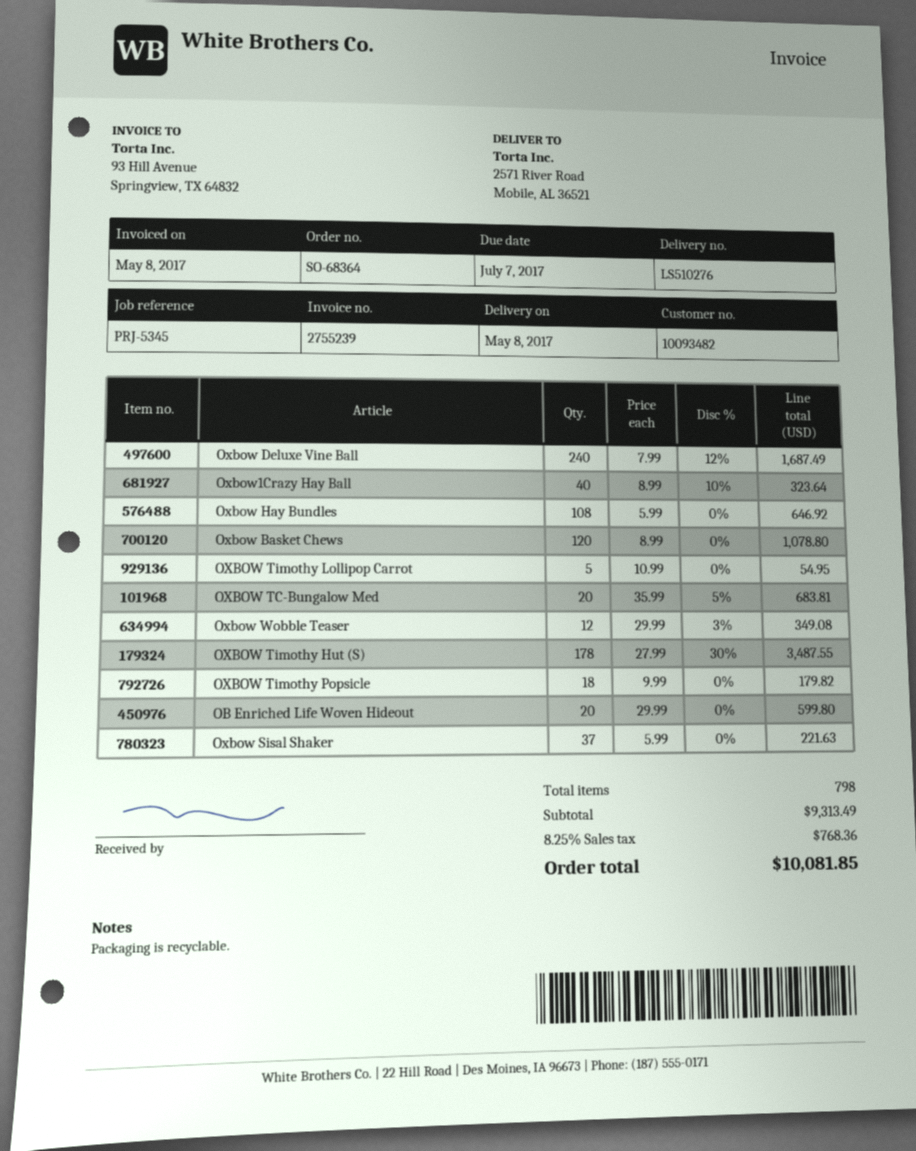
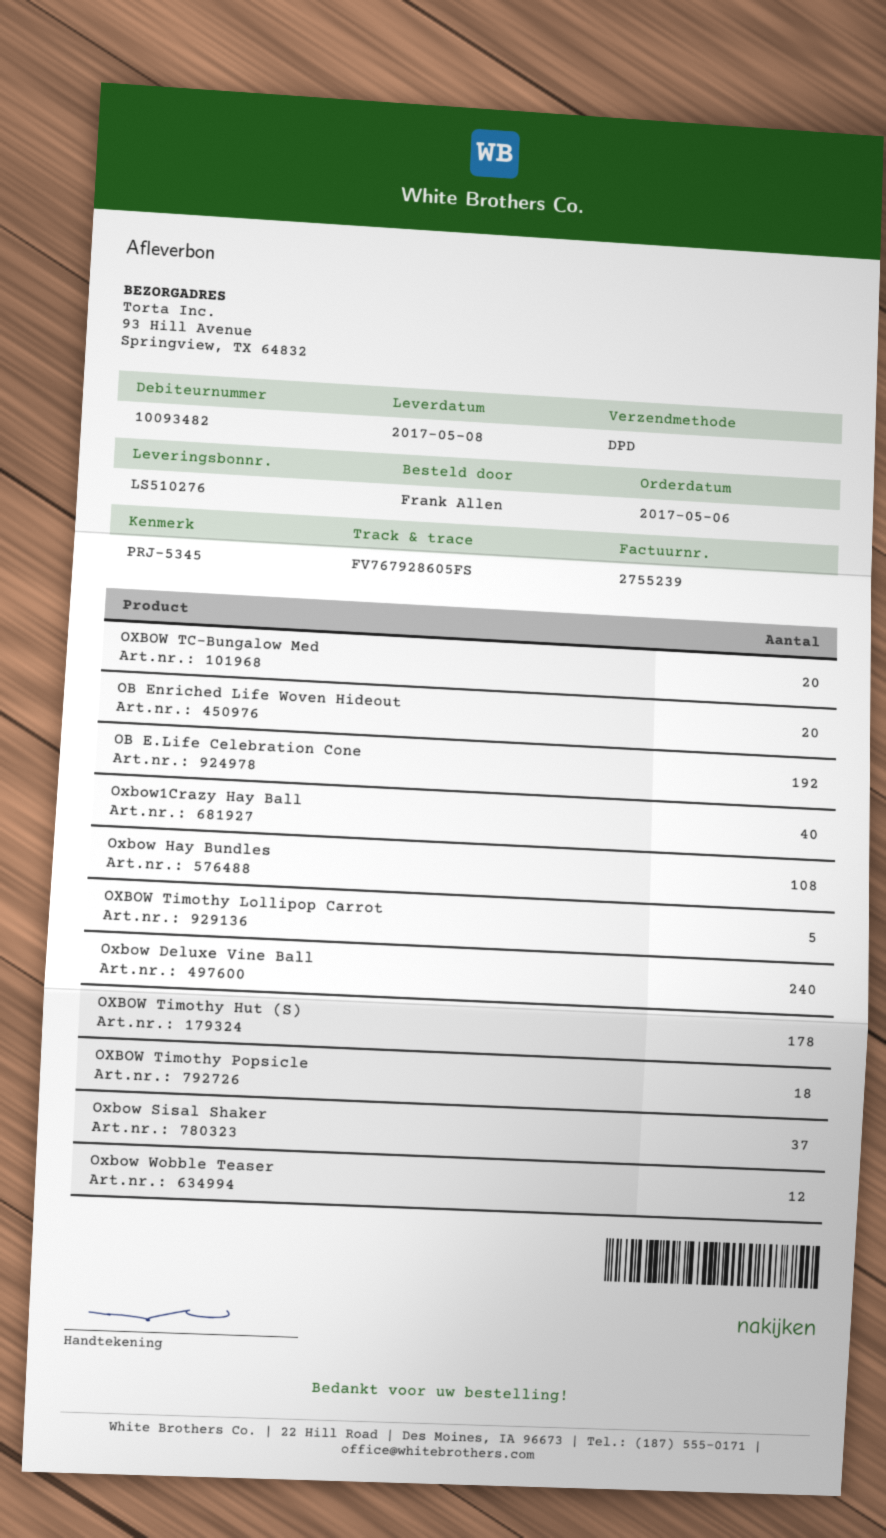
ship to: 2571 River Road, Mobile, AL 36521 -> 93 Hill Avenue, Springview, TX 64832
Oxbow Basket Chews: 120 -> none
OB E.Life Celebration Cone: none -> 192

